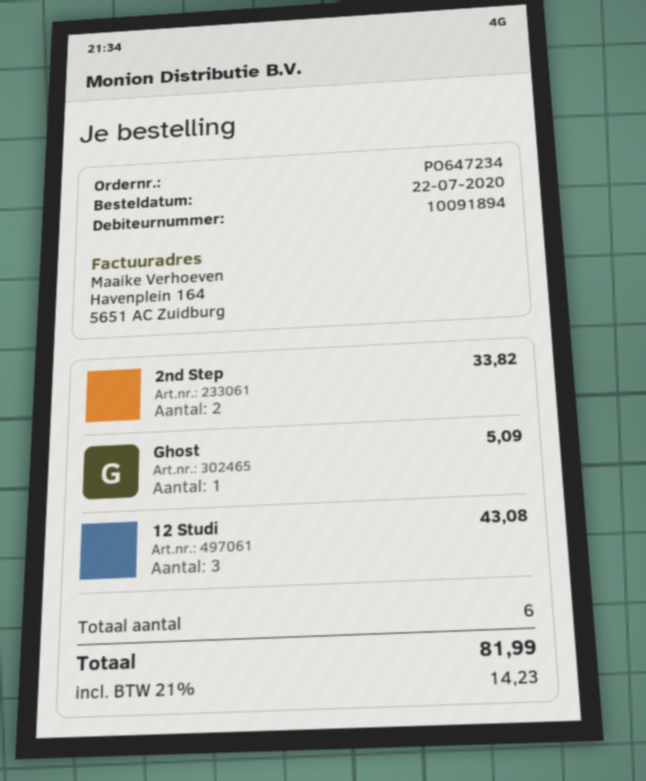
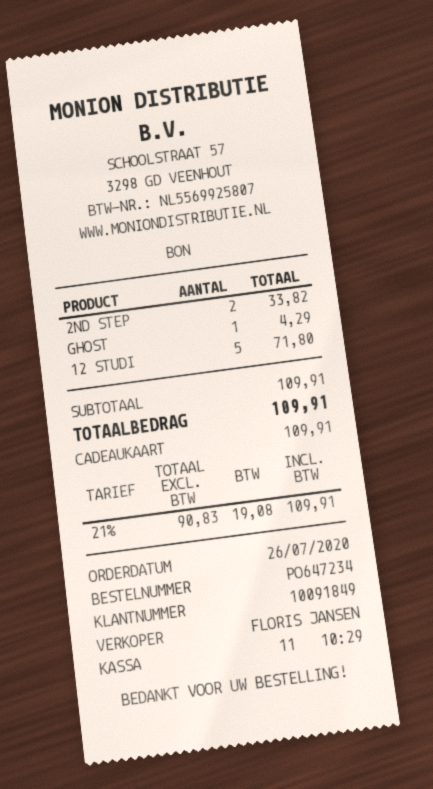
order date: 2020-07-22 -> 2020-07-26
customer number: 10091894 -> 10091849
Ghost: 1 for 5.09 -> 1 for 4.29
12 Studi: 3 for 43.08 -> 5 for 71.80
tax: 21% = 14.23 -> 21% = 19.08
total: 81.99 -> 109.91

